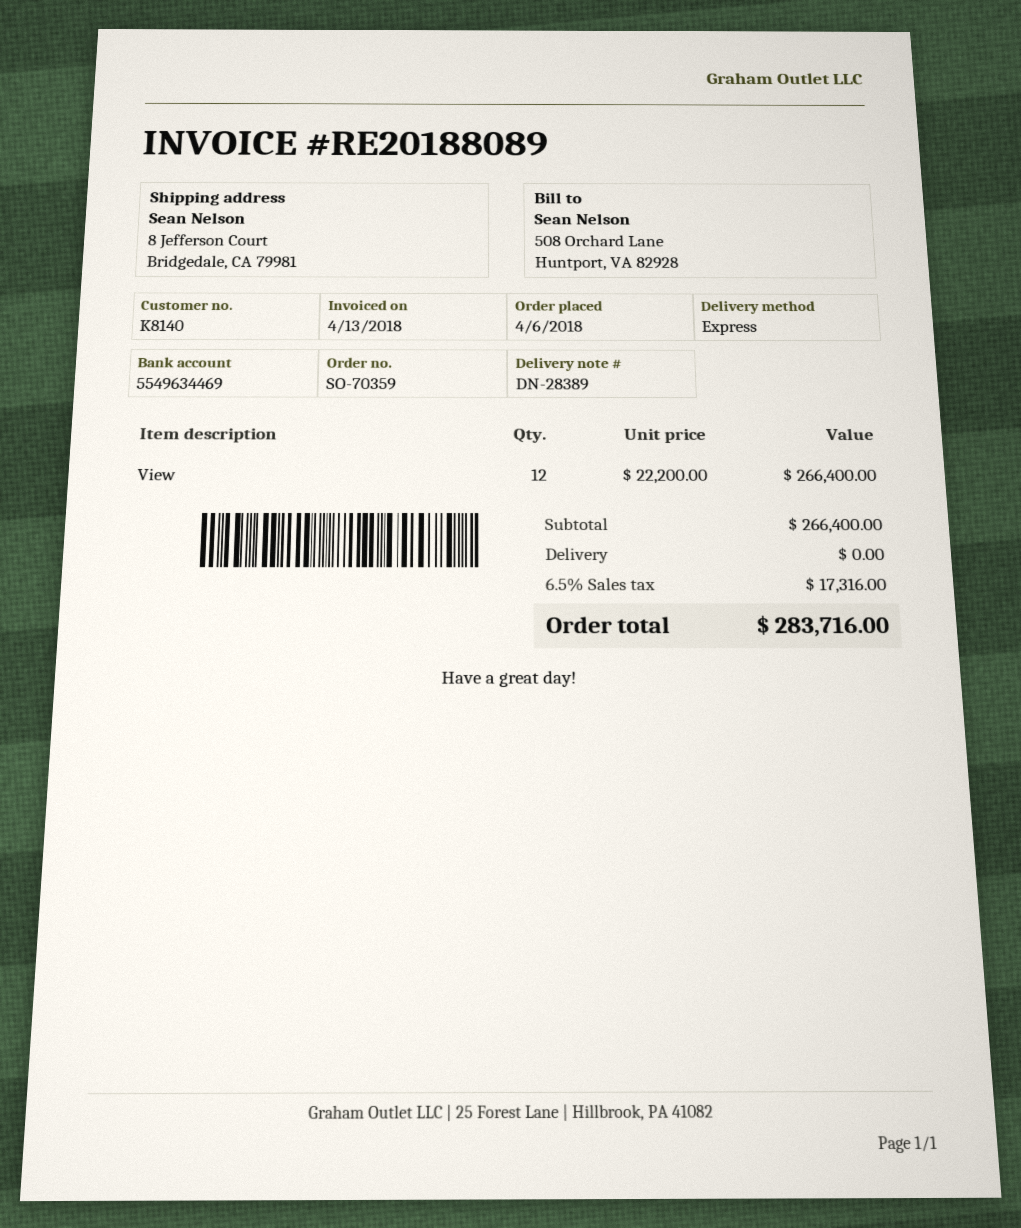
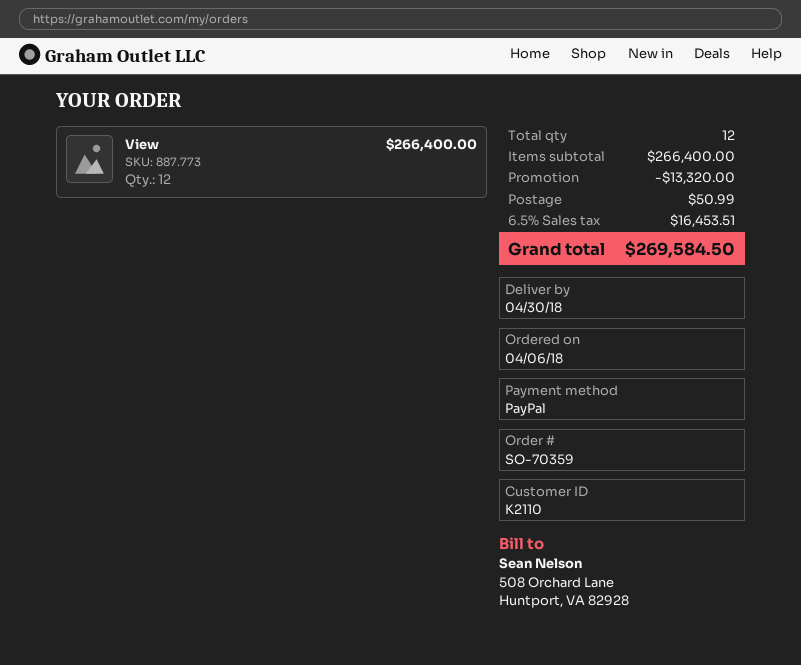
customer number: K8140 -> K2110
discount: none -> 13320.00
shipping: 0.00 -> 50.99
tax: 6.5% = 17316.00 -> 6.5% = 16453.51
total: 283716.00 -> 269584.50

